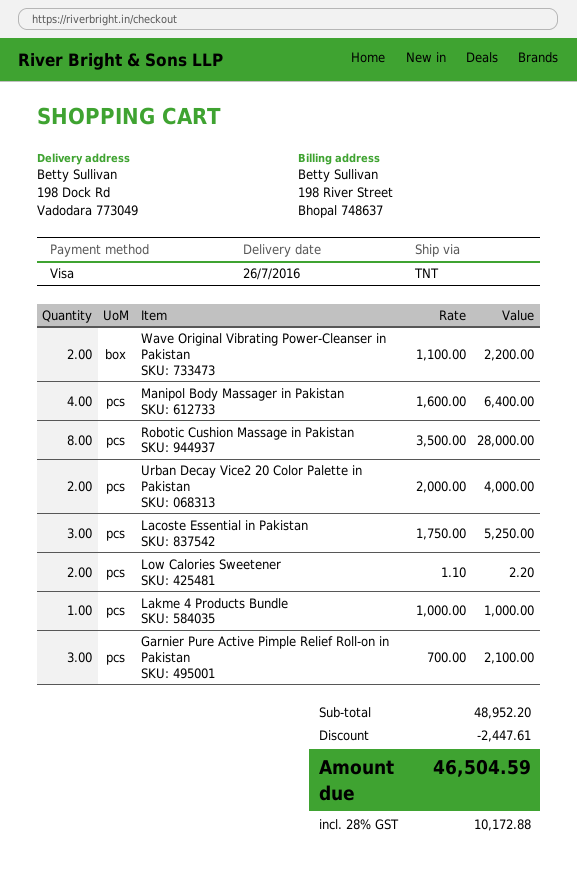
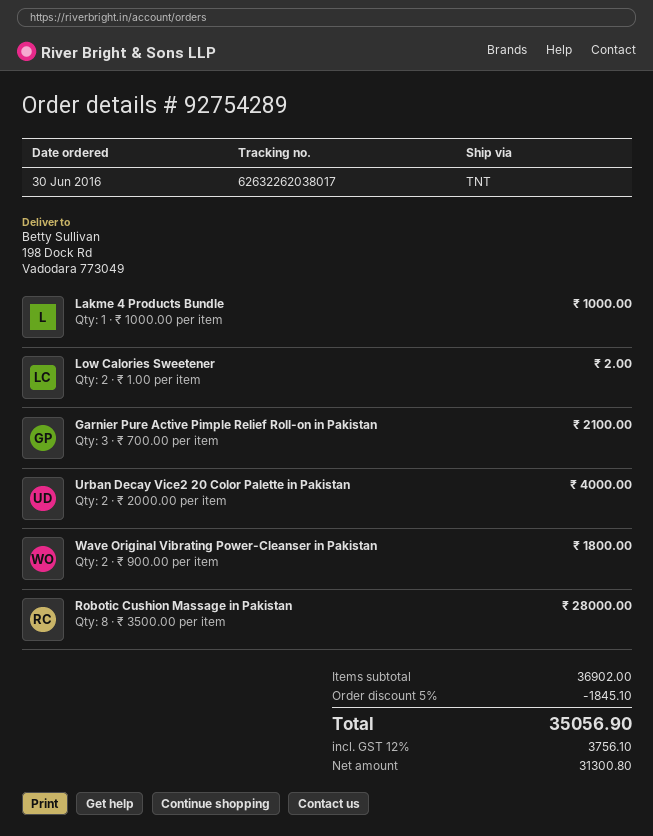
Wave Original Vibrating Power-Cleanser in Pakistan: 2 x 1100.00 = 2200.00 -> 2 x 900.00 = 1800.00
Manipol Body Massager in Pakistan: 4 x 1600.00 = 6400.00 -> none
Lacoste Essential in Pakistan: 3 x 1750.00 = 5250.00 -> none
Low Calories Sweetener: 2 x 1.10 = 2.20 -> 2 x 1.00 = 2.00
subtotal: 48952.20 -> 36902.00
discount: 2447.61 -> 1845.10
tax: 28% = 10172.88 -> 12% = 3756.10
total: 46504.59 -> 35056.90

